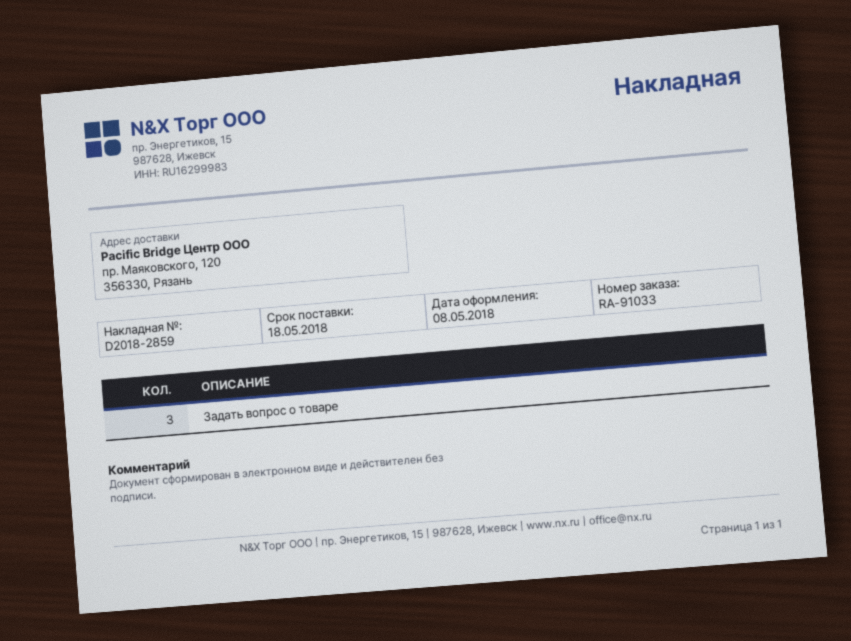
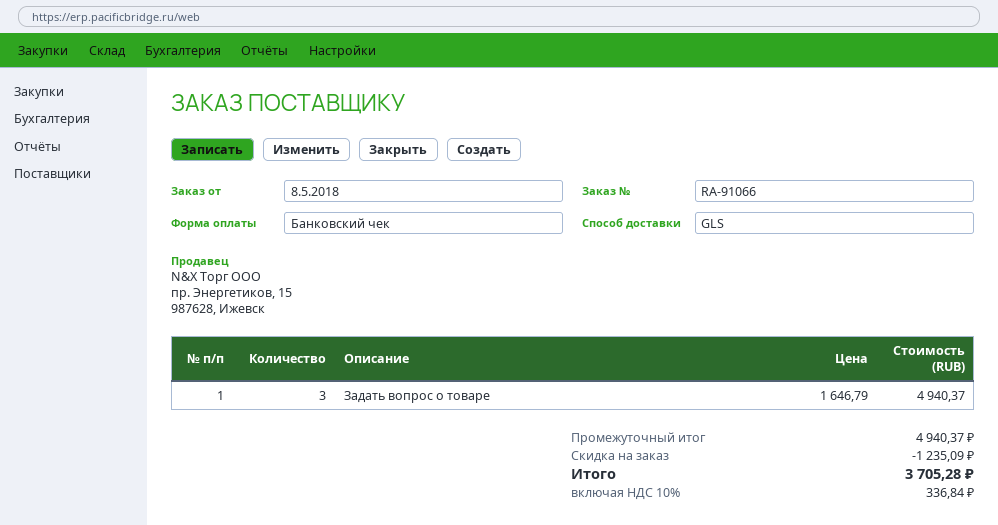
order number: RA-91033 -> RA-91066

